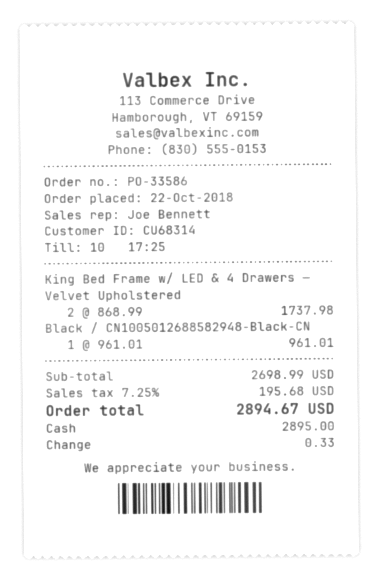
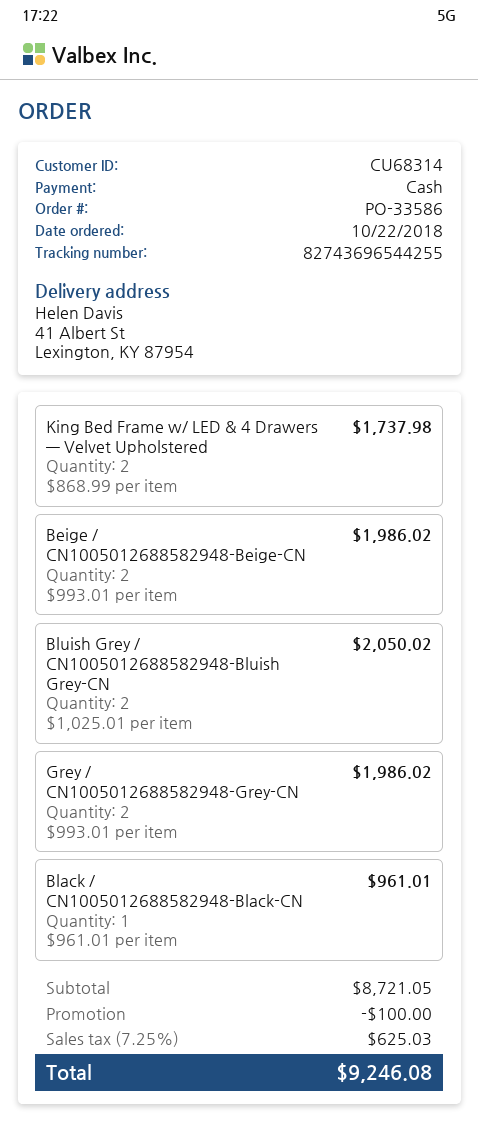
Beige / CN1005012688582948-Beige-CN: none -> 2 x 993.01 = 1986.02
Bluish Grey / CN1005012688582948-Bluish Grey-CN: none -> 2 x 1025.01 = 2050.02
Grey / CN1005012688582948-Grey-CN: none -> 2 x 993.01 = 1986.02
subtotal: 2698.99 -> 8721.05
discount: none -> 100.00
tax: 7.25% = 195.68 -> 7.25% = 625.03
total: 2894.67 -> 9246.08

